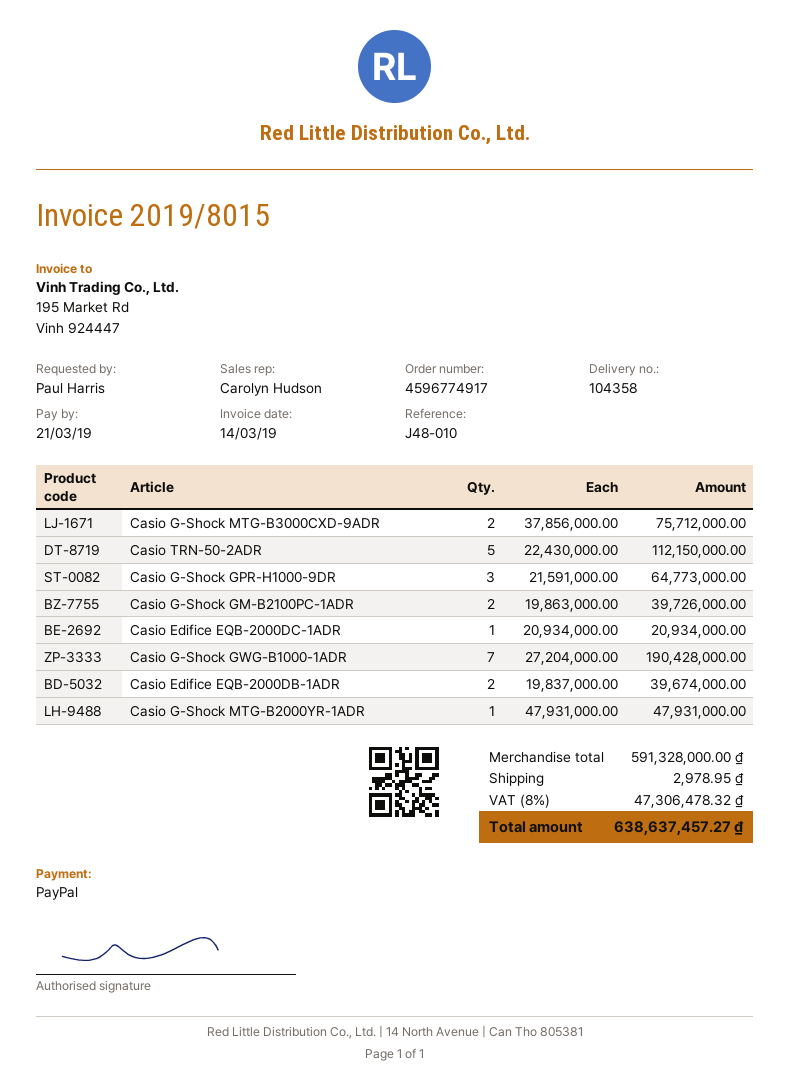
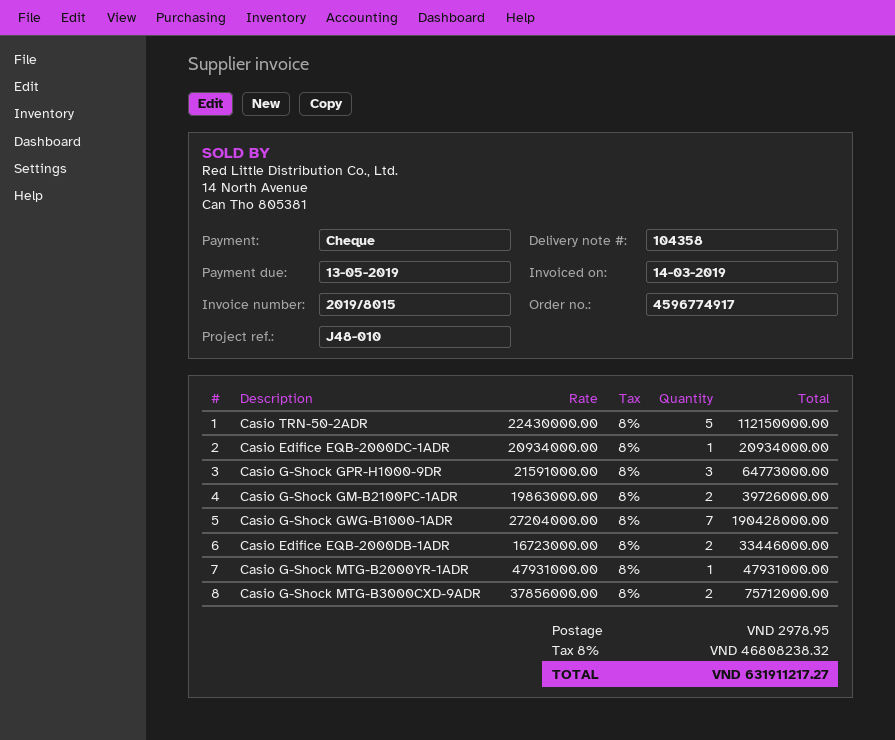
due date: 2019-03-21 -> 2019-05-13
payment method: PayPal -> cheque
Casio Edifice EQB-2000DB-1ADR: 2 x 19837000.00 = 39674000.00 -> 2 x 16723000.00 = 33446000.00
tax: 8% = 47306478.32 -> 8% = 46808238.32
total: 638637457.27 -> 631911217.27

